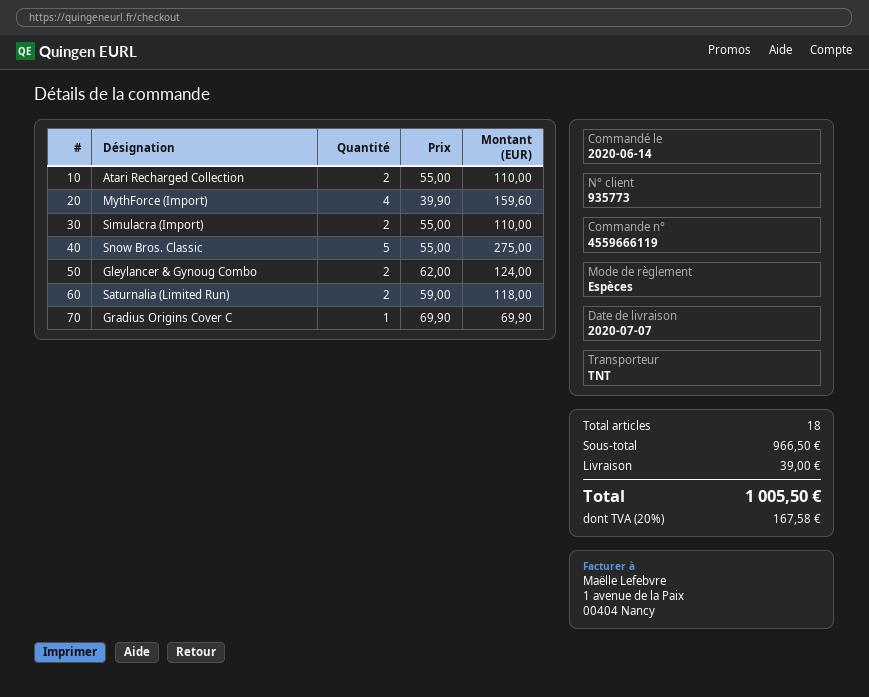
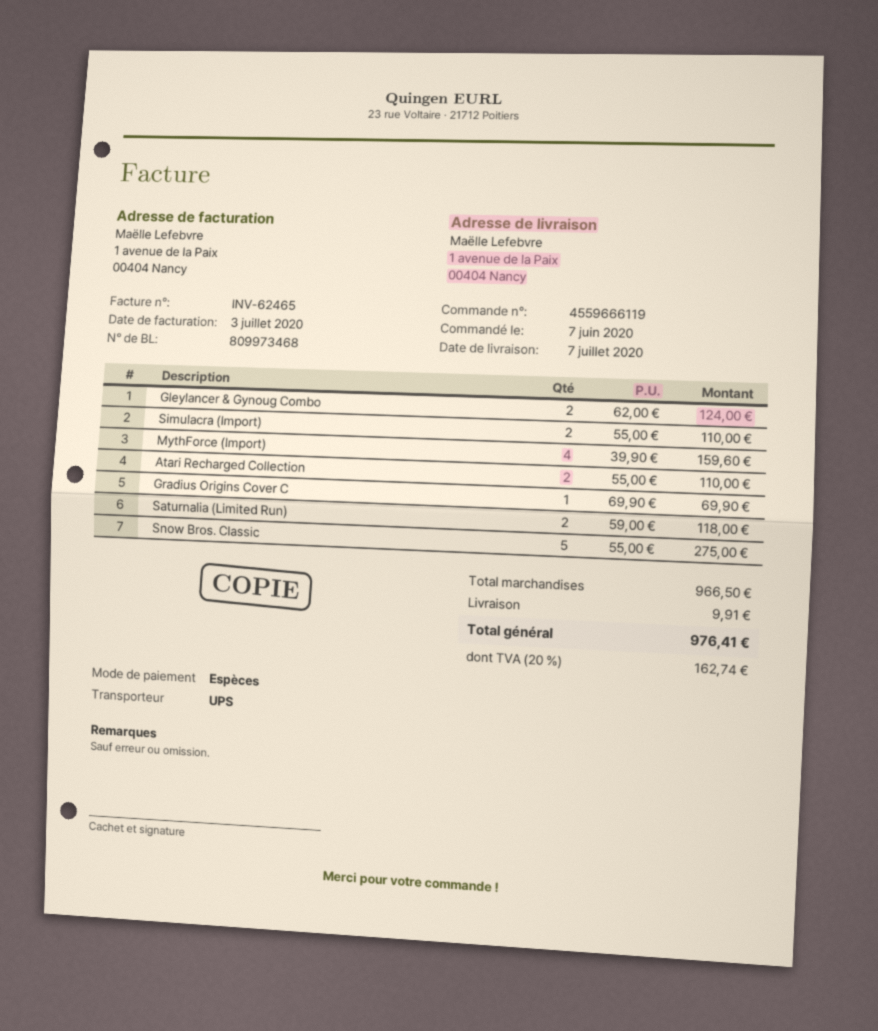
order date: 2020-06-14 -> 2020-06-07
shipping method: TNT -> UPS
shipping: 39.00 -> 9.91
tax: 20% = 167.58 -> 20% = 162.74
total: 1005.50 -> 976.41

